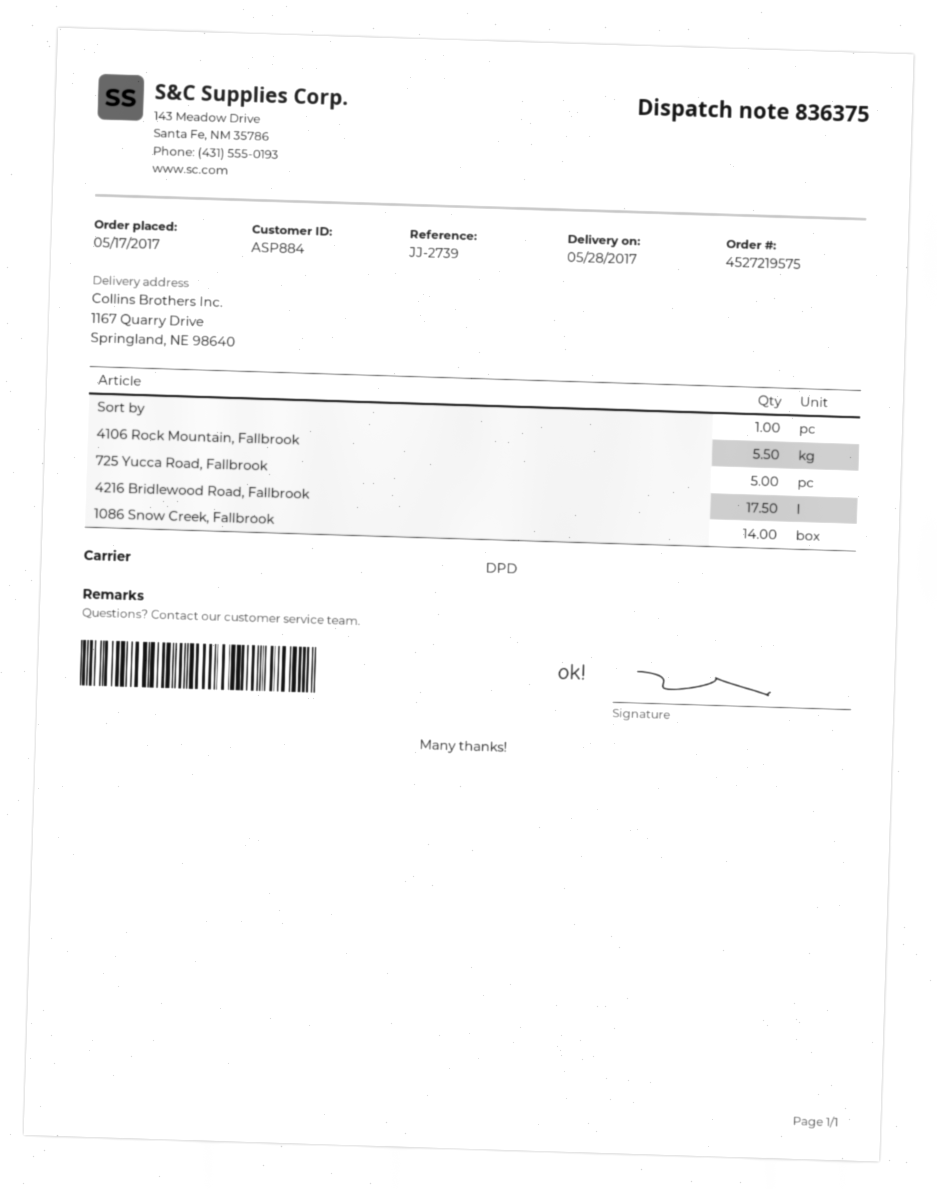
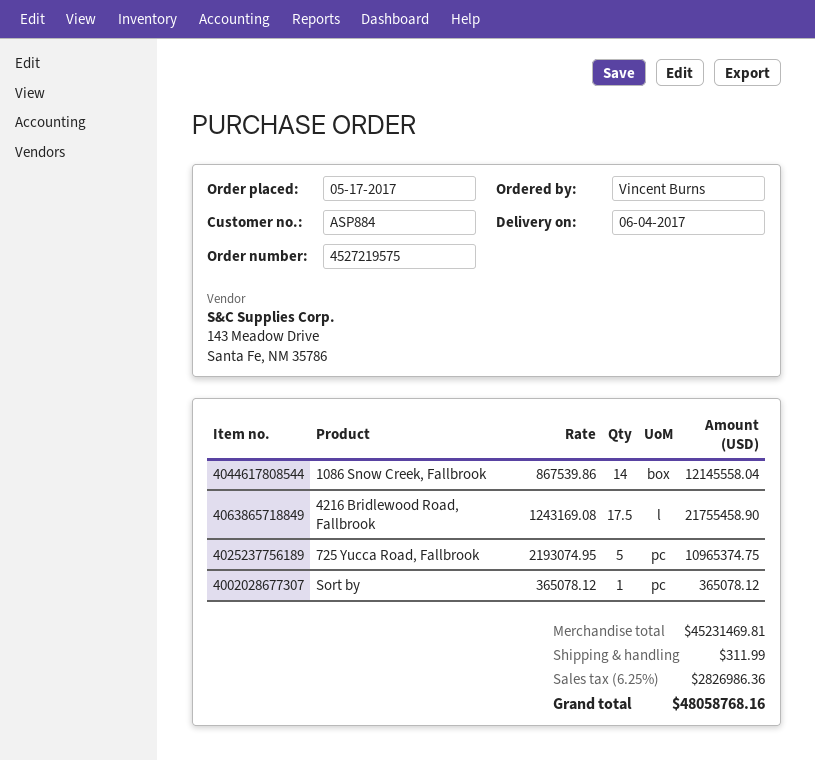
delivery date: 2017-05-28 -> 2017-06-04
4106 Rock Mountain, Fallbrook: 5.5 -> none

